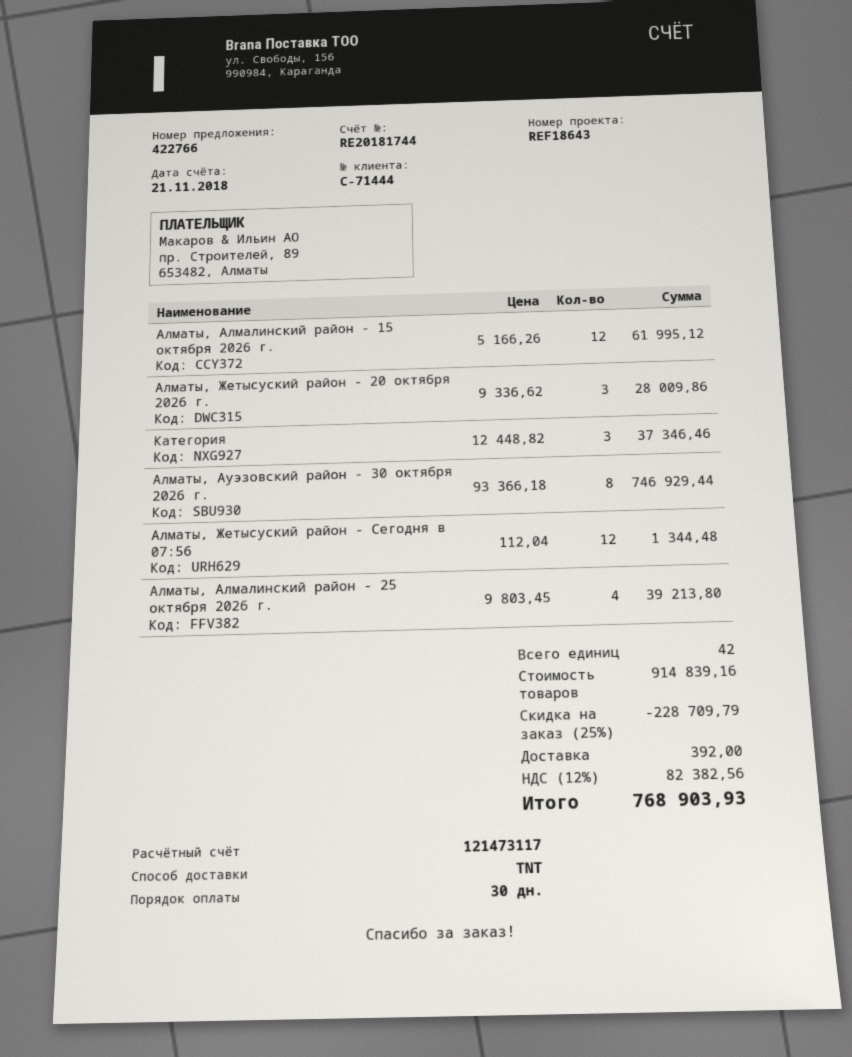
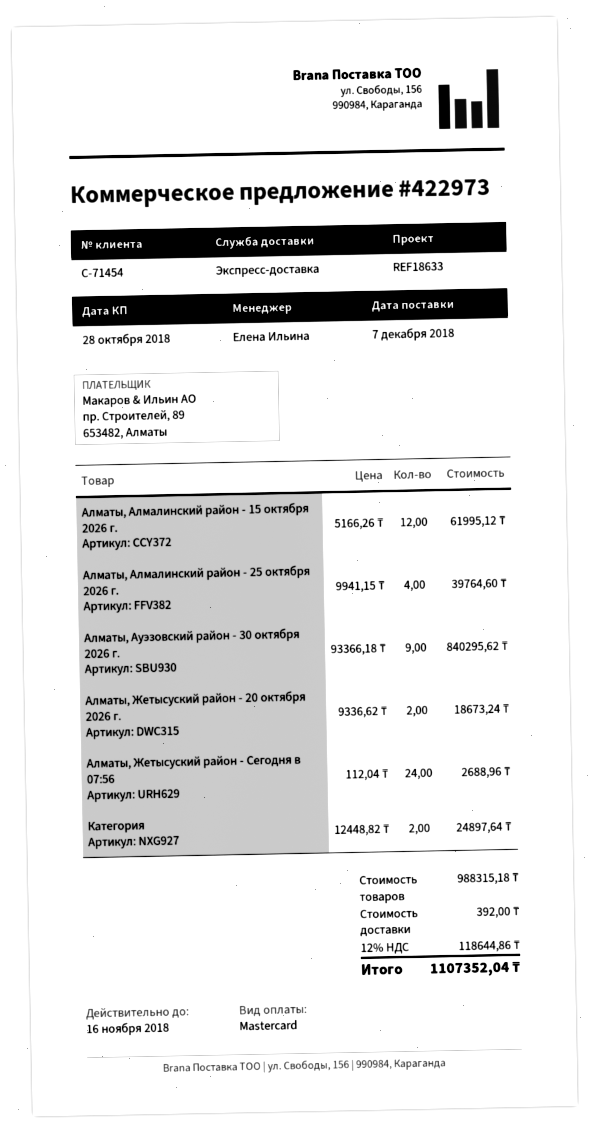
quote number: 422766 -> 422973
customer number: C-71444 -> C-71454
reference: REF18643 -> REF18633
shipping method: TNT -> express
Алматы, Жетысуский район - 20 октября 2026 г.: 3 x 9336.62 = 28009.86 -> 2 x 9336.62 = 18673.24
Категория: 3 x 12448.82 = 37346.46 -> 2 x 12448.82 = 24897.64
Алматы, Ауэзовский район - 30 октября 2026 г.: 8 x 93366.18 = 746929.44 -> 9 x 93366.18 = 840295.62
Алматы, Жетысуский район - Сегодня в 07:56: 12 x 112.04 = 1344.48 -> 24 x 112.04 = 2688.96
Алматы, Алмалинский район - 25 октября 2026 г.: 4 x 9803.45 = 39213.80 -> 4 x 9941.15 = 39764.60
subtotal: 914839.16 -> 988315.18
discount: 25% = 228709.79 -> none
tax: 12% = 82382.56 -> 12% = 118644.86
total: 768903.93 -> 1107352.04

